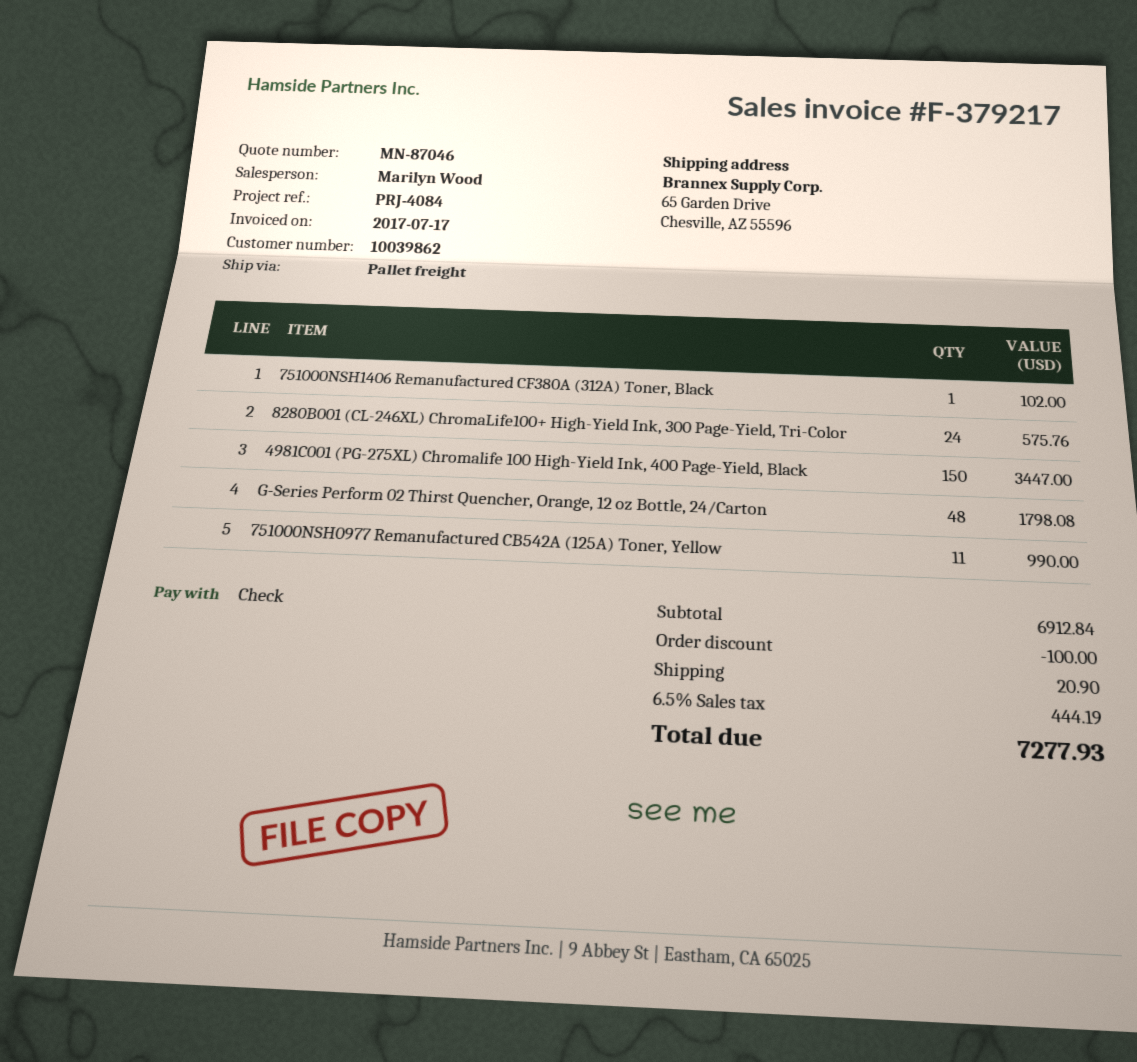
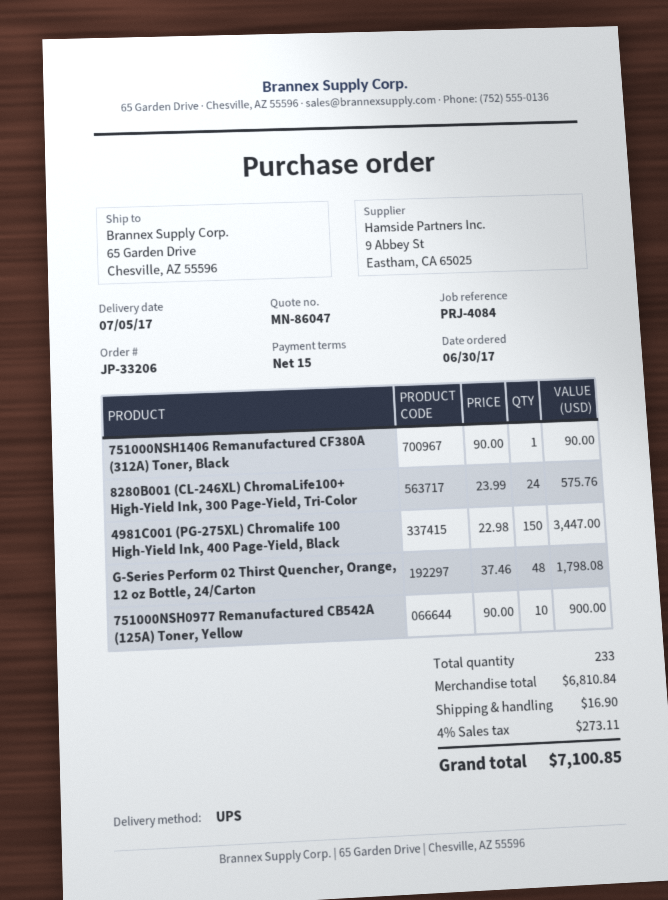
quote number: MN-87046 -> MN-86047
shipping method: pallet freight -> UPS
751000NSH1406 Remanufactured CF380A (312A) Toner, Black: 1 for 102.00 -> 1 for 90.00
751000NSH0977 Remanufactured CB542A (125A) Toner, Yellow: 11 for 990.00 -> 10 for 900.00
subtotal: 6912.84 -> 6810.84
discount: 100.00 -> none
shipping: 20.90 -> 16.90
tax: 6.5% = 444.19 -> 4% = 273.11
total: 7277.93 -> 7100.85

